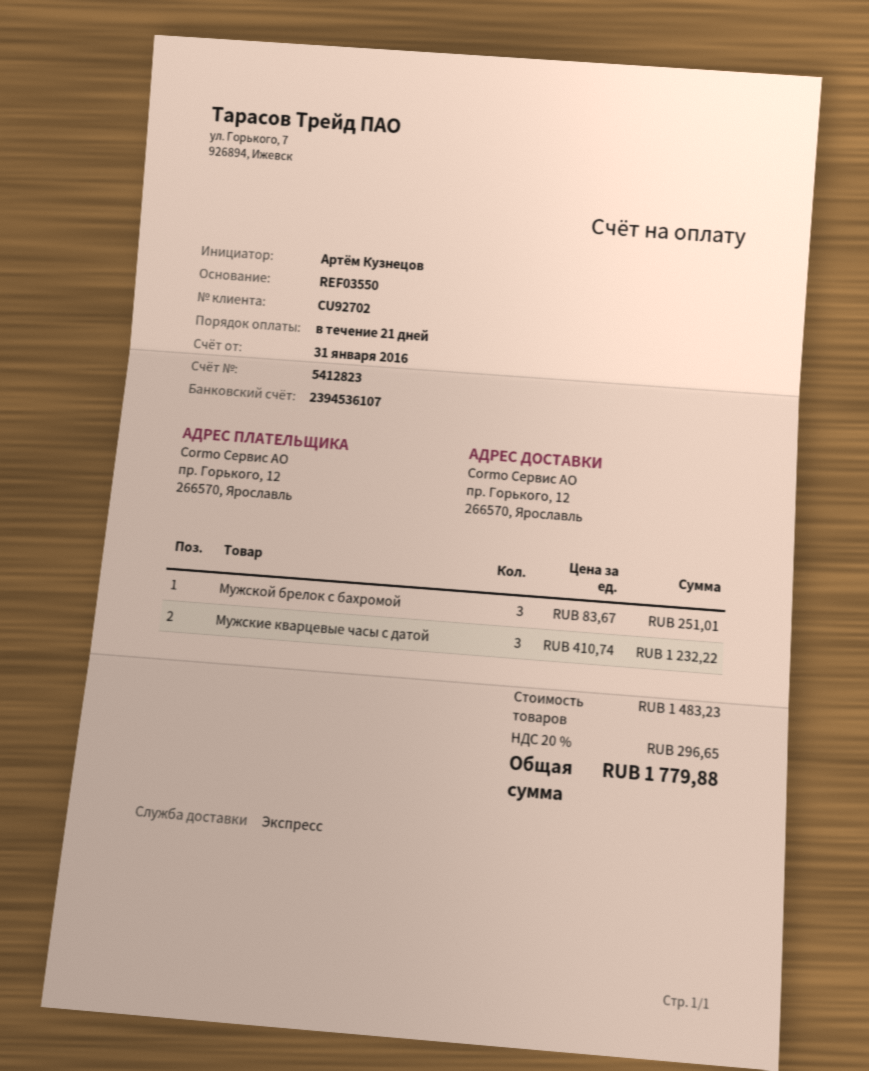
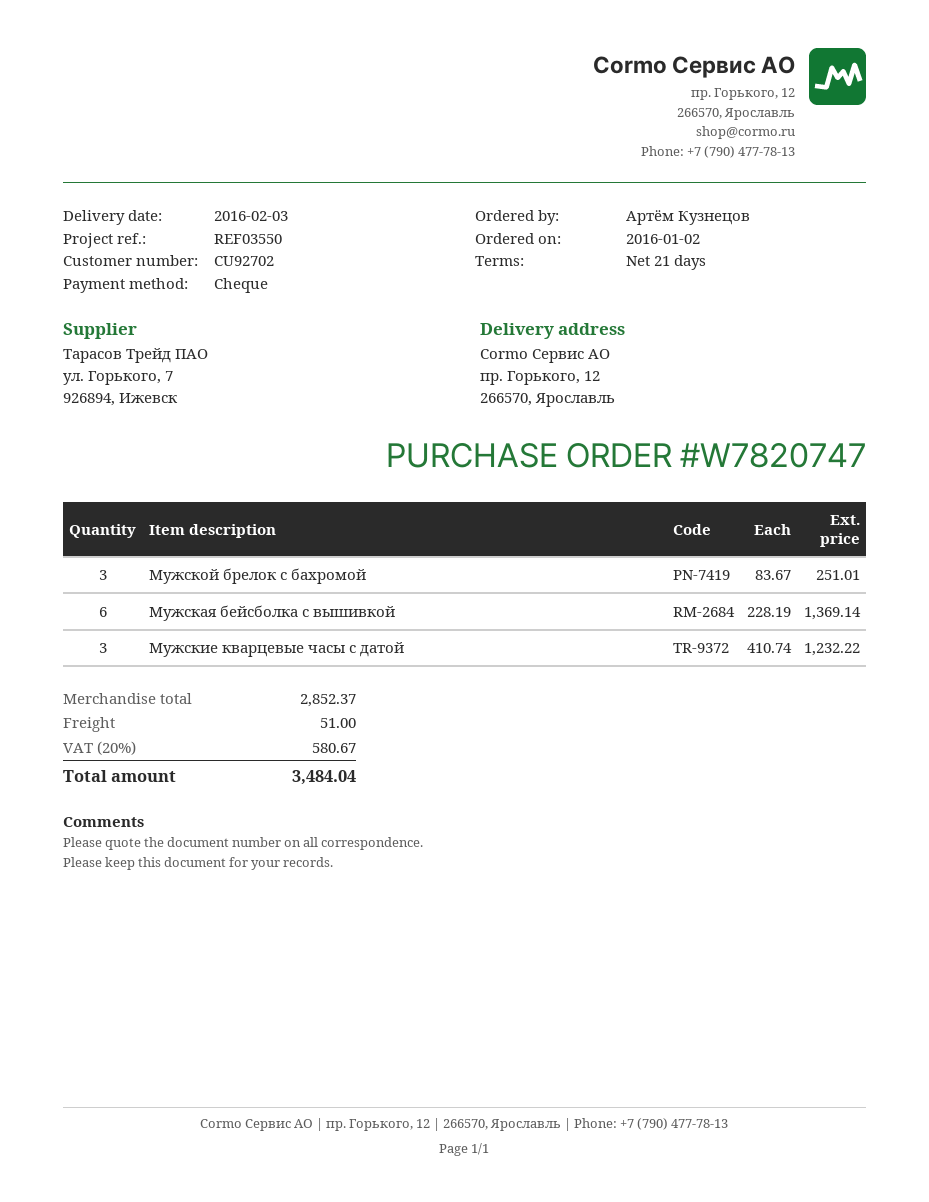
Мужская бейсболка с вышивкой: none -> 6 x 228.19 = 1369.14
subtotal: 1483.23 -> 2852.37
shipping: none -> 51.00
tax: 20% = 296.65 -> 20% = 580.67
total: 1779.88 -> 3484.04

